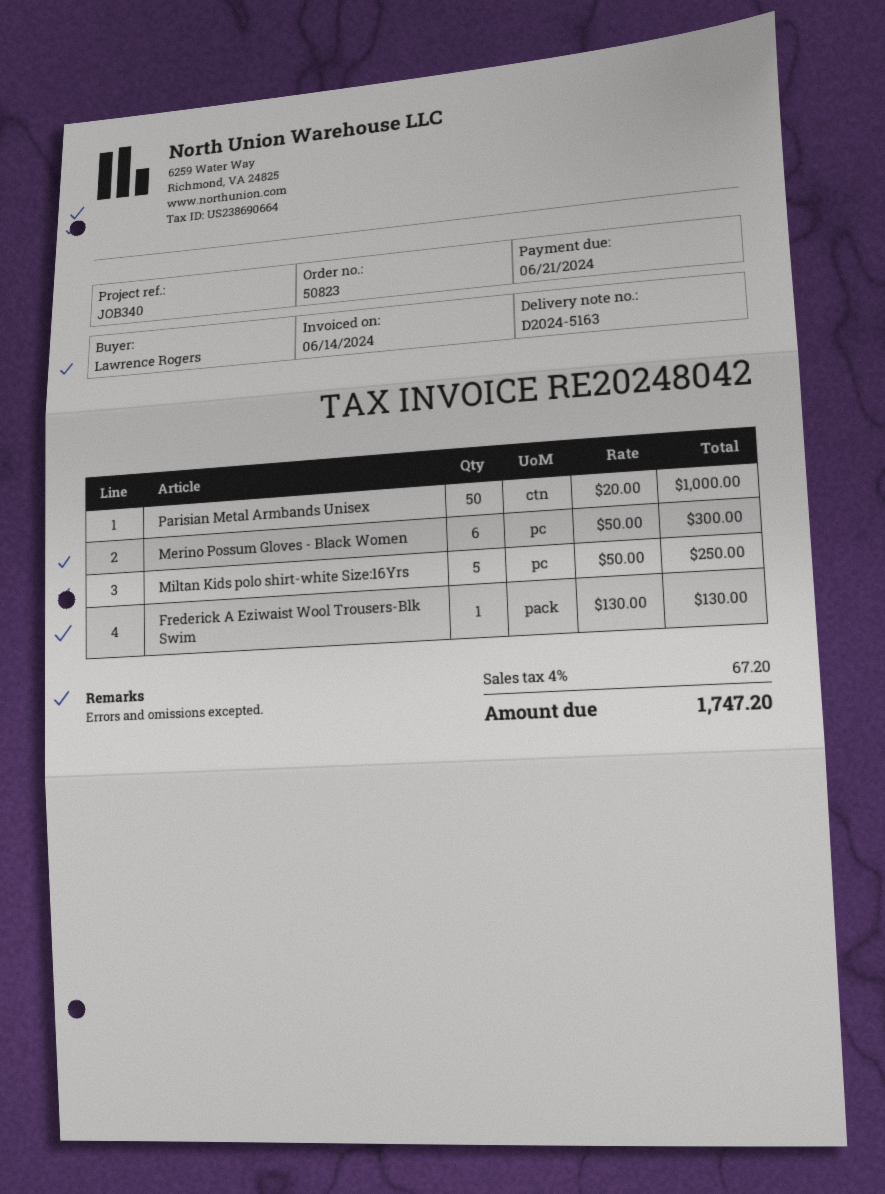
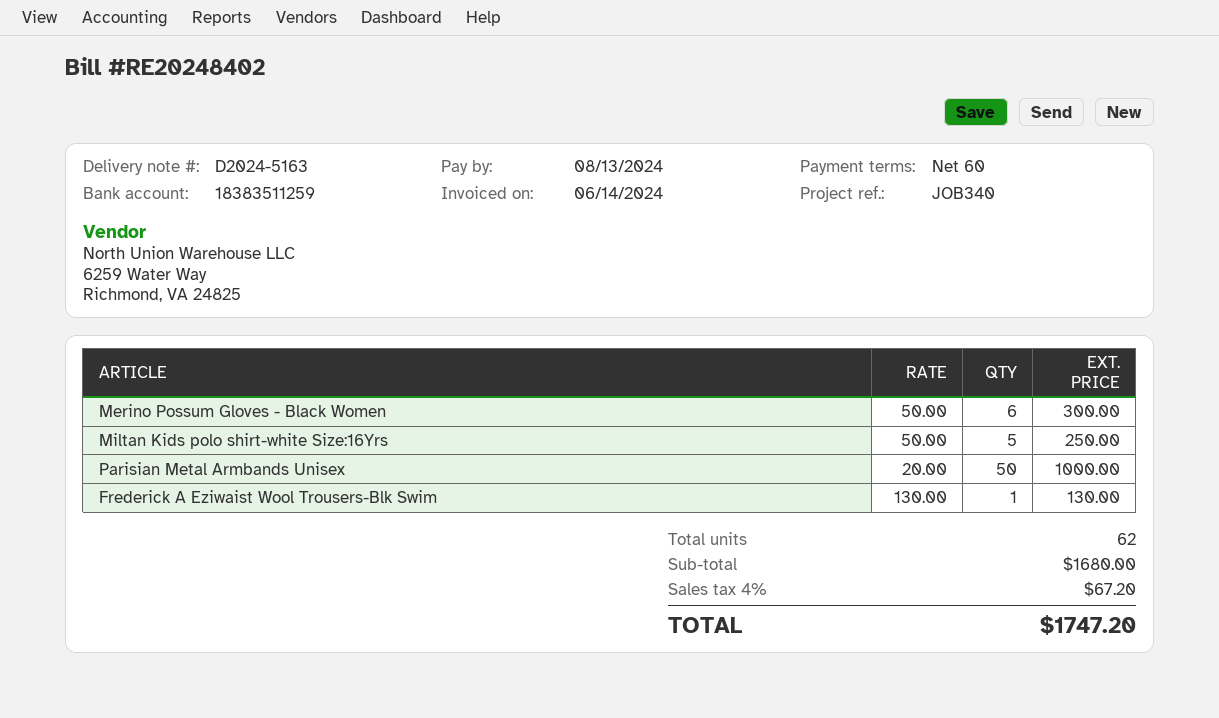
invoice number: RE20248042 -> RE20248402
due date: 2024-06-21 -> 2024-08-13

